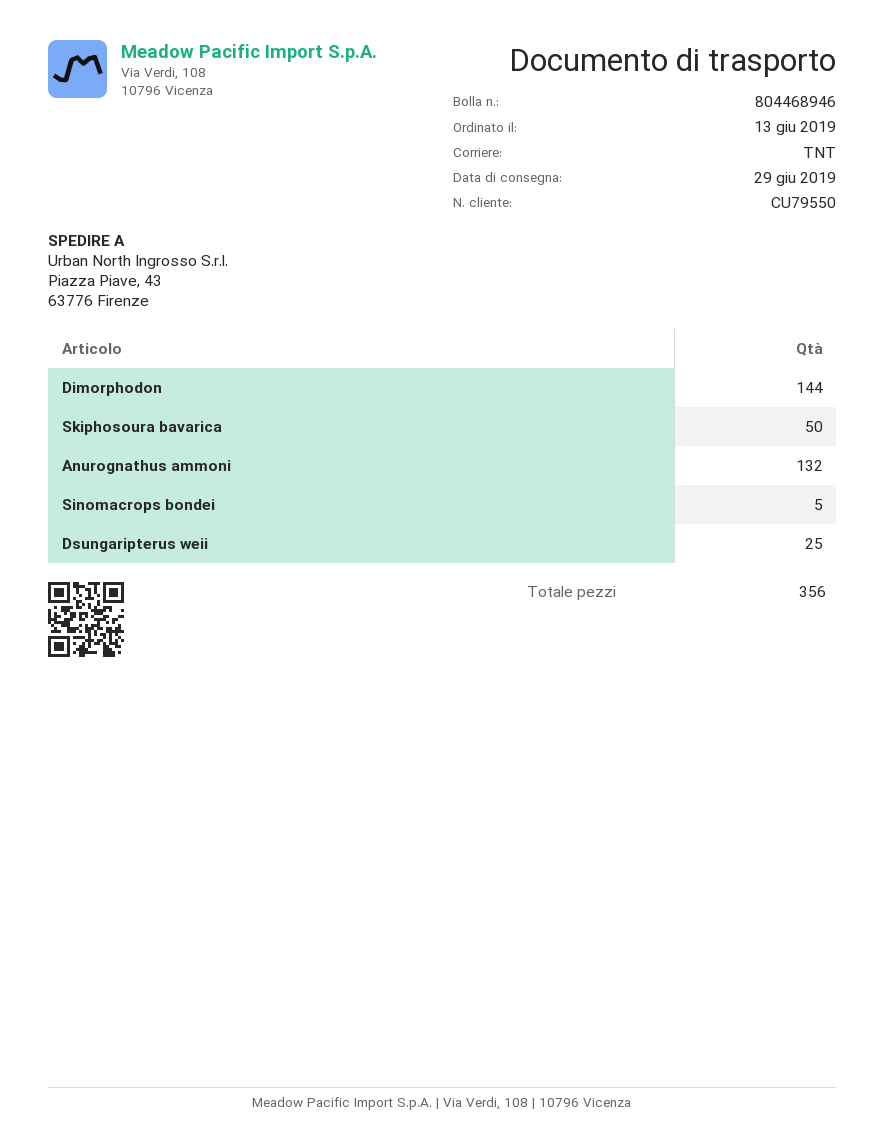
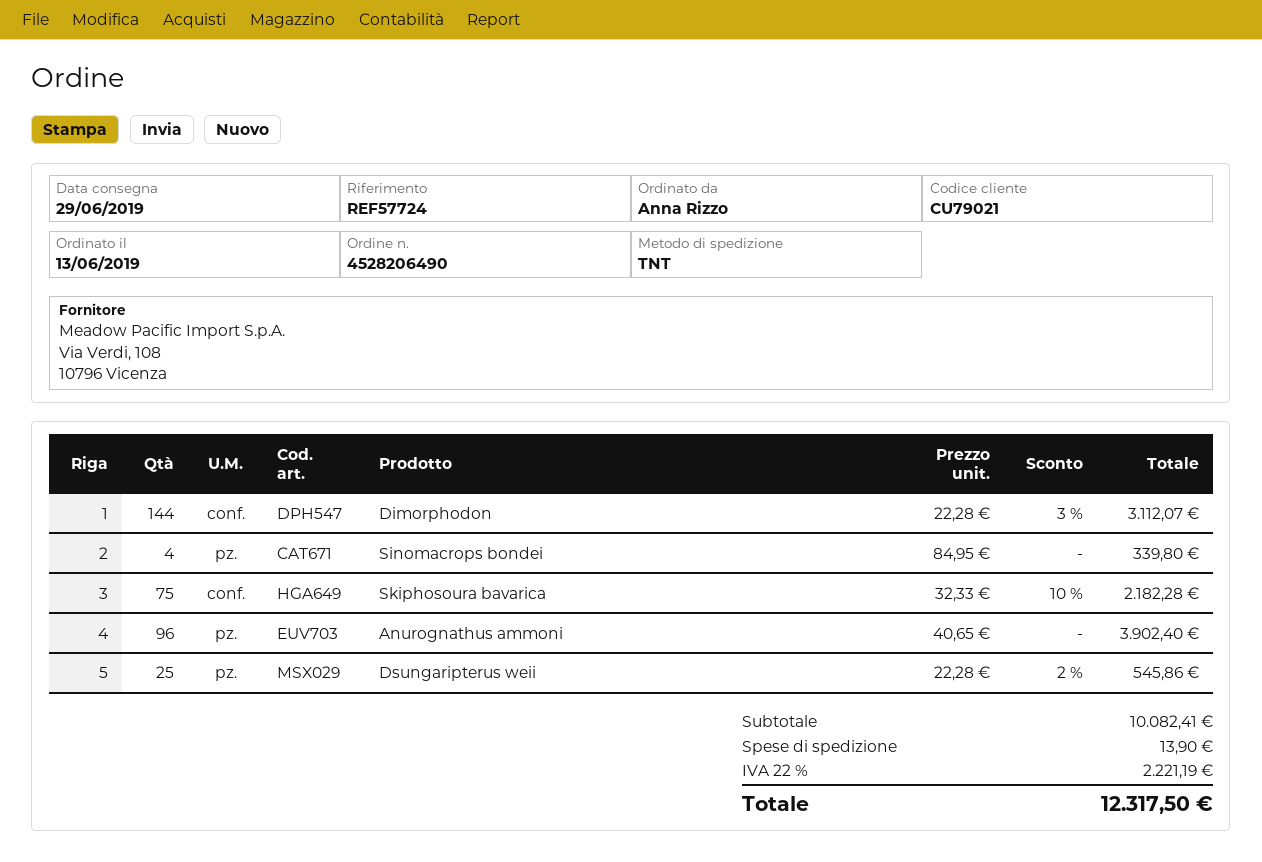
customer number: CU79550 -> CU79021
Skiphosoura bavarica: 50 -> 75
Anurognathus ammoni: 132 -> 96
Sinomacrops bondei: 5 -> 4

